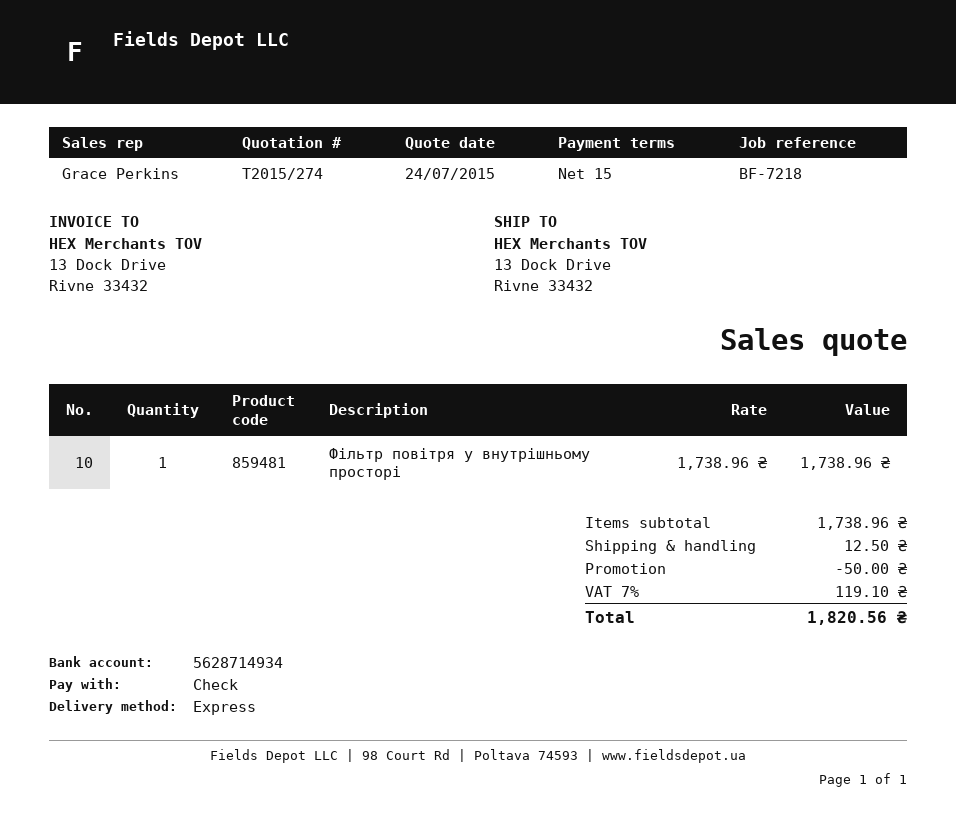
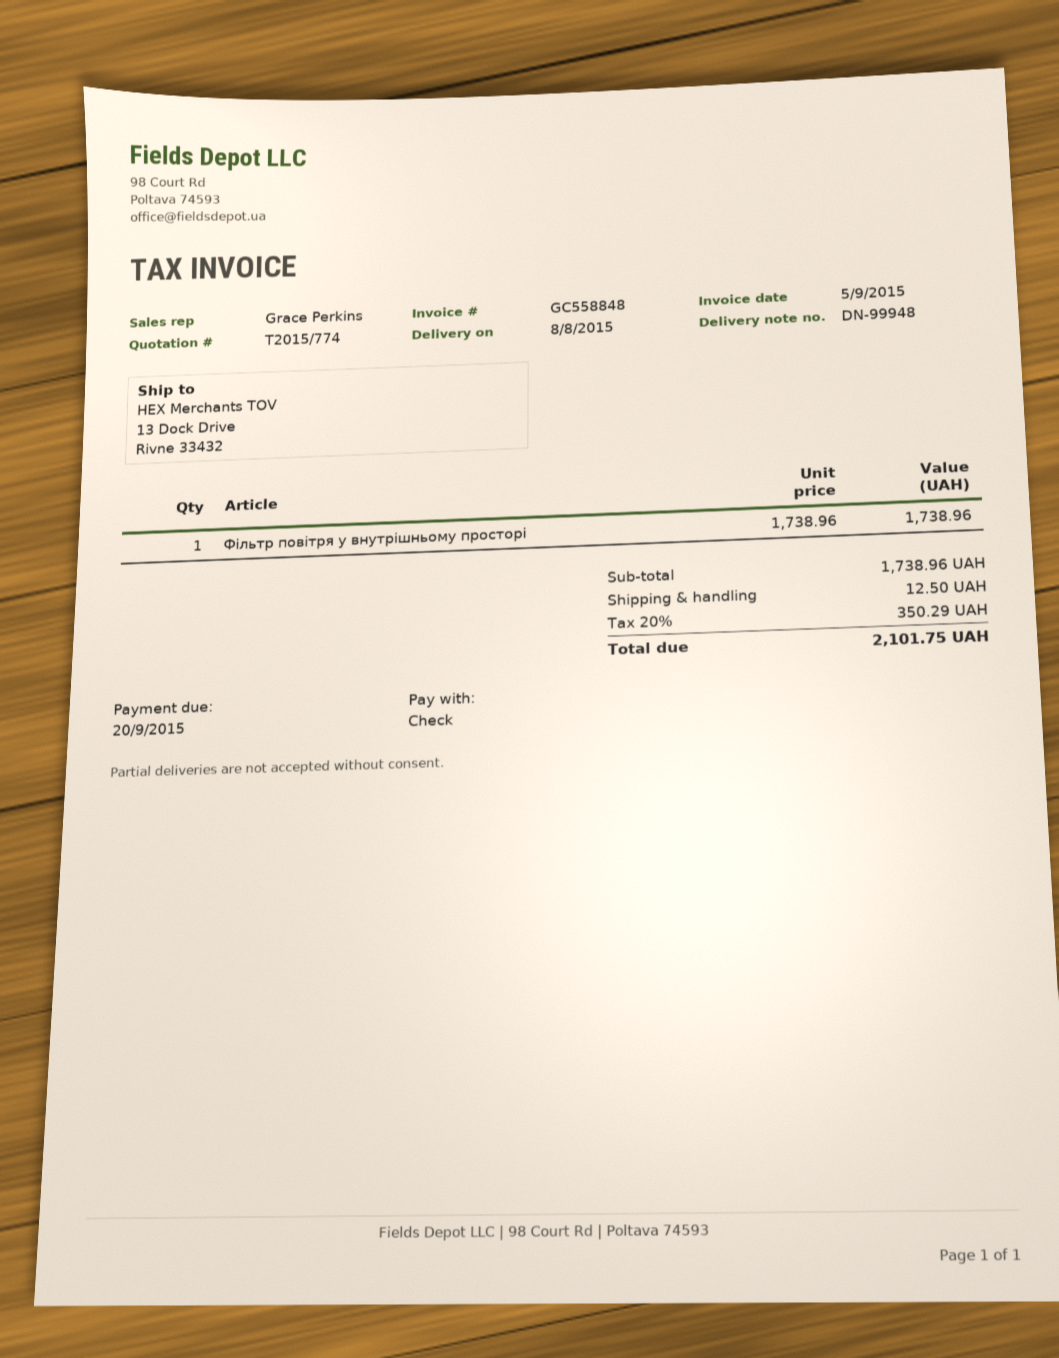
quote number: T2015/274 -> T2015/774
discount: 50.00 -> none
tax: 7% = 119.10 -> 20% = 350.29
total: 1820.56 -> 2101.75

